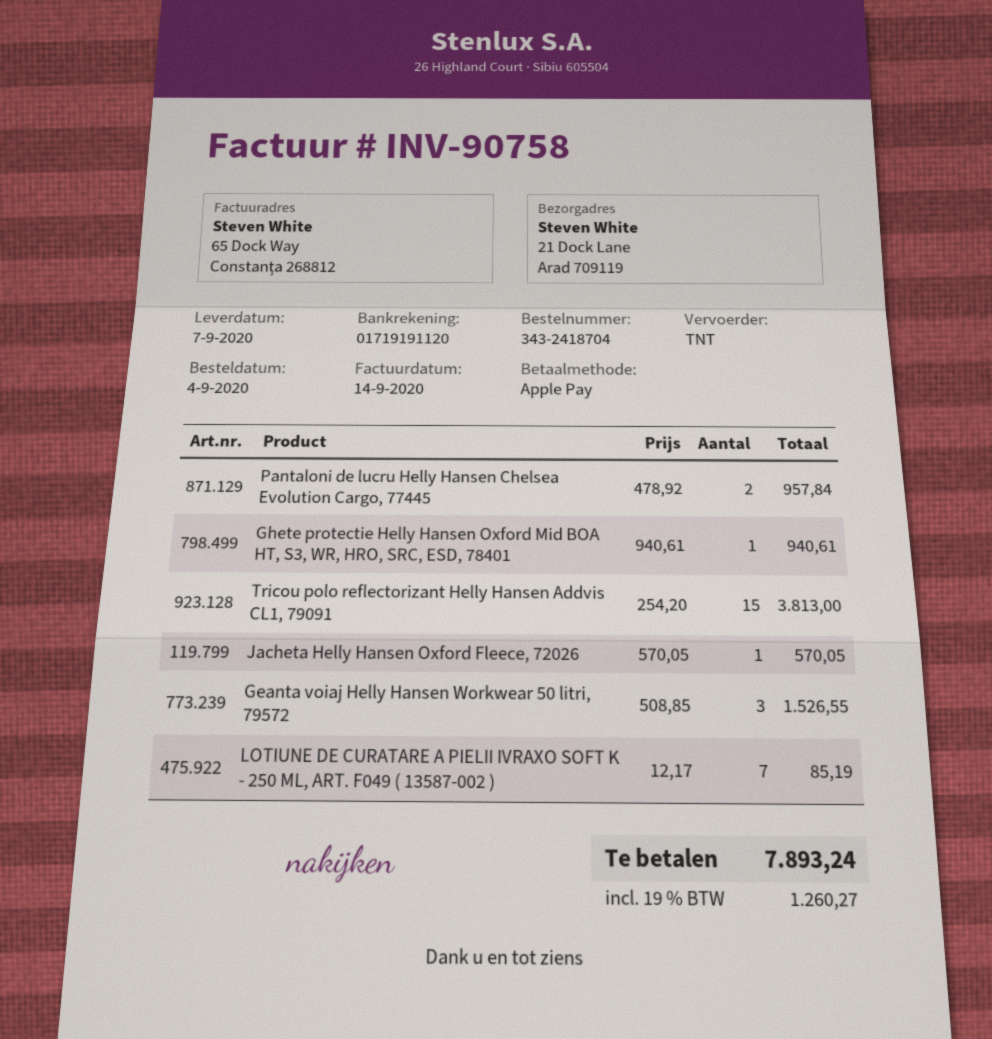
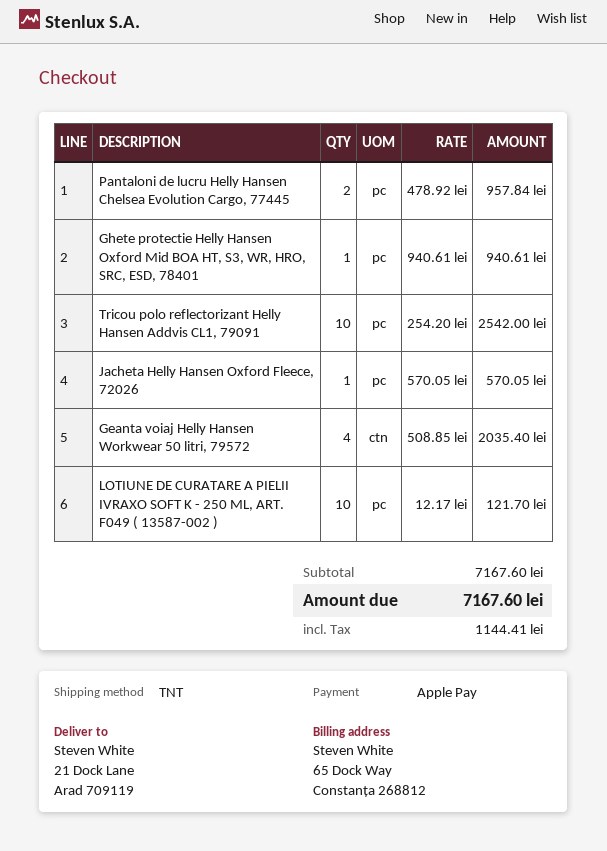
Tricou polo reflectorizant Helly Hansen Addvis CL1, 79091: 15 x 254.20 = 3813.00 -> 10 x 254.20 = 2542.00
Geanta voiaj Helly Hansen Workwear 50 litri, 79572: 3 x 508.85 = 1526.55 -> 4 x 508.85 = 2035.40
LOTIUNE DE CURATARE A PIELII IVRAXO SOFT K - 250 ML, ART. F049 ( 13587-002 ): 7 x 12.17 = 85.19 -> 10 x 12.17 = 121.70
tax: 1260.27 -> 1144.41
total: 7893.24 -> 7167.60

